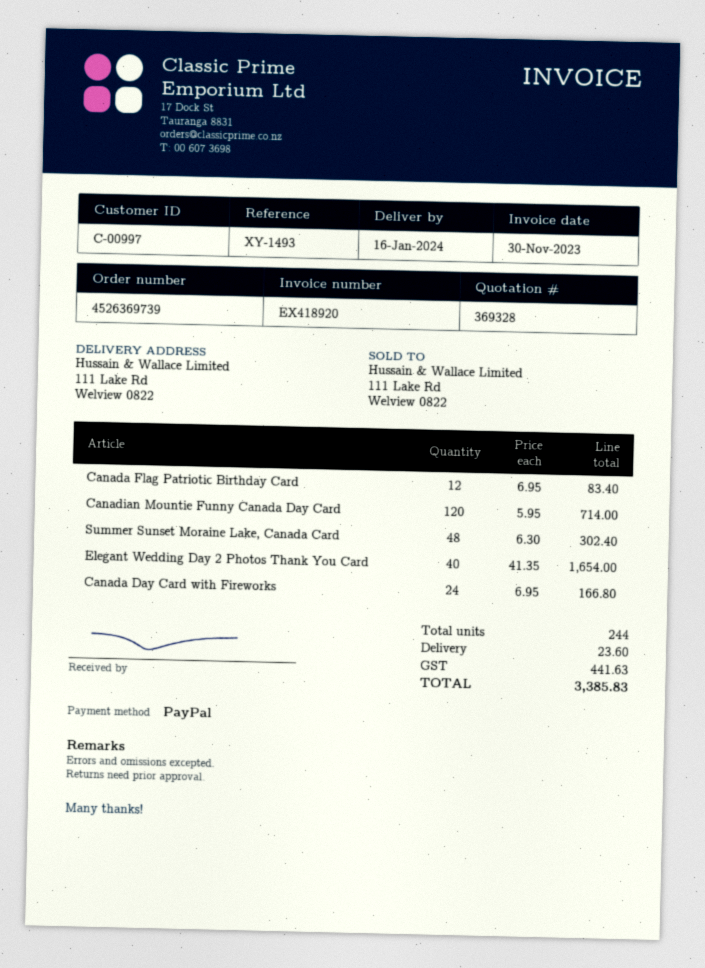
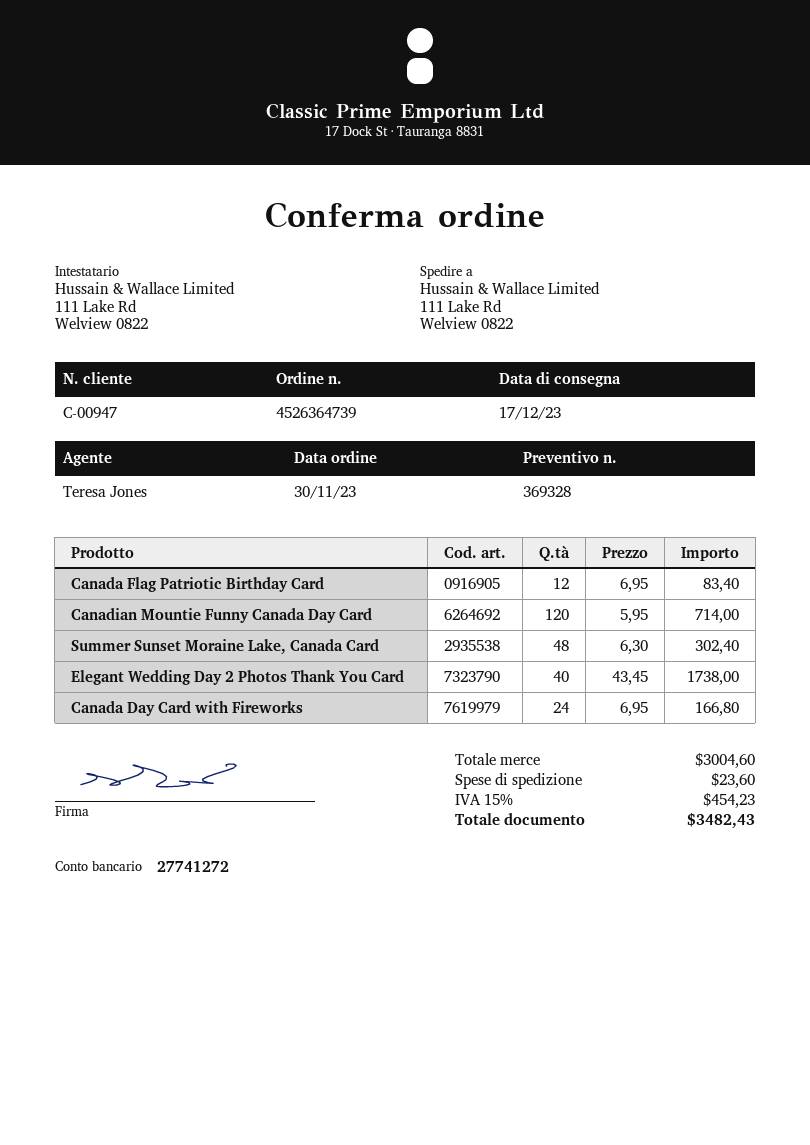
order number: 4526369739 -> 4526364739
delivery date: 2024-01-16 -> 2023-12-17
customer number: C-00997 -> C-00947
Elegant Wedding Day 2 Photos Thank You Card: 40 x 41.35 = 1654.00 -> 40 x 43.45 = 1738.00
tax: 441.63 -> 454.23
total: 3385.83 -> 3482.43

